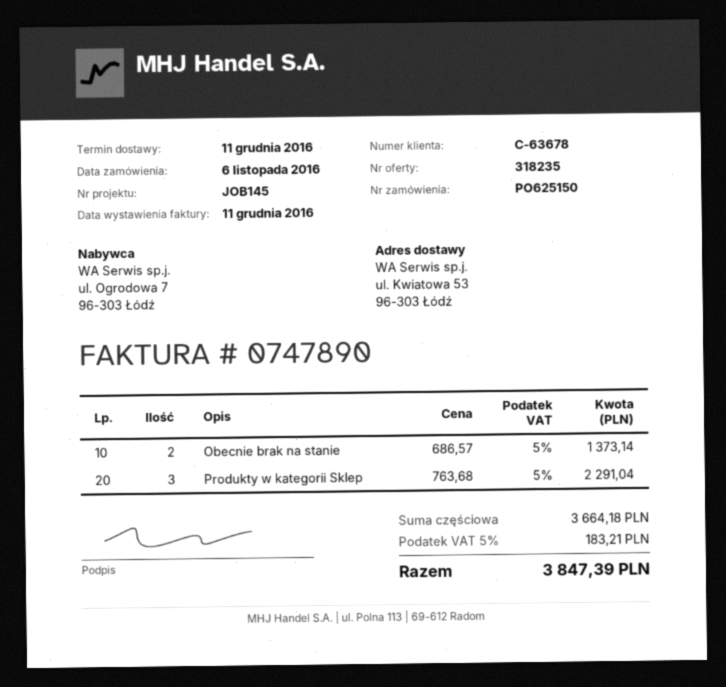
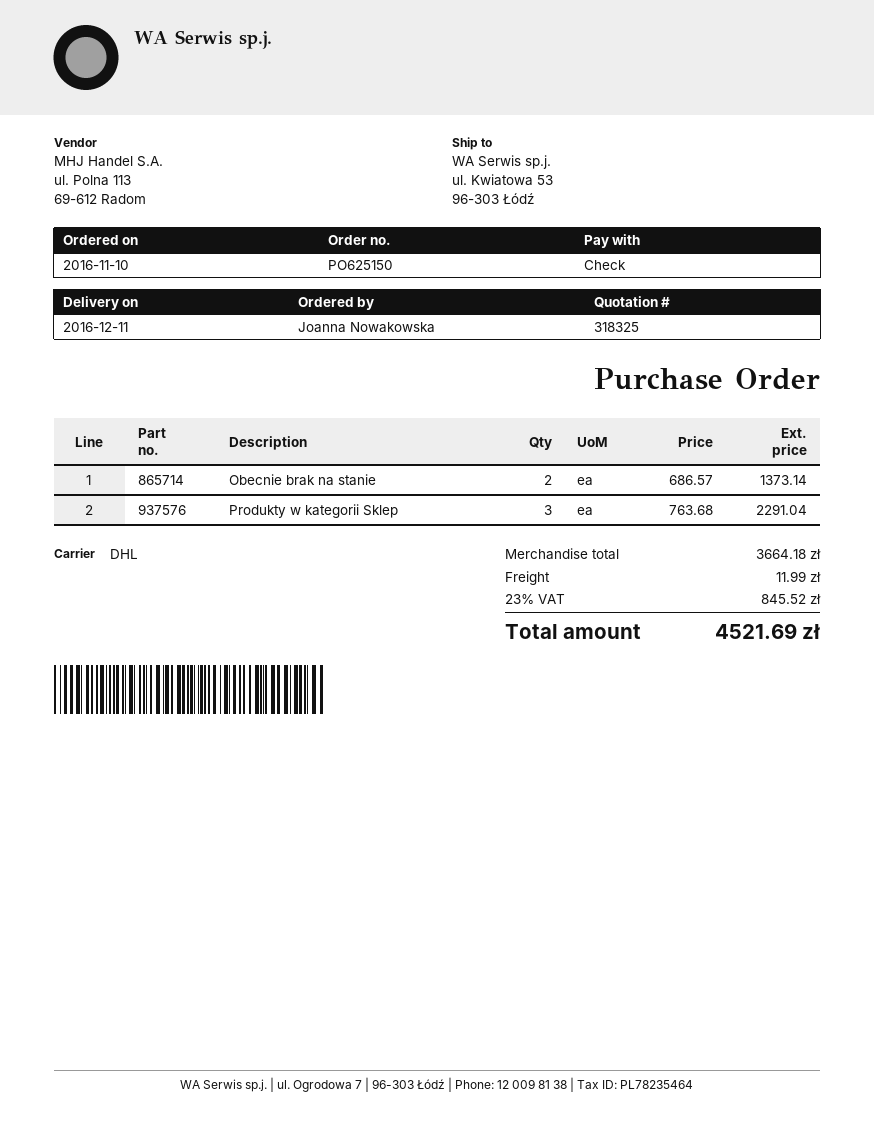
quote number: 318235 -> 318325
order date: 2016-11-06 -> 2016-11-10
shipping: none -> 11.99
tax: 5% = 183.21 -> 23% = 845.52
total: 3847.39 -> 4521.69

